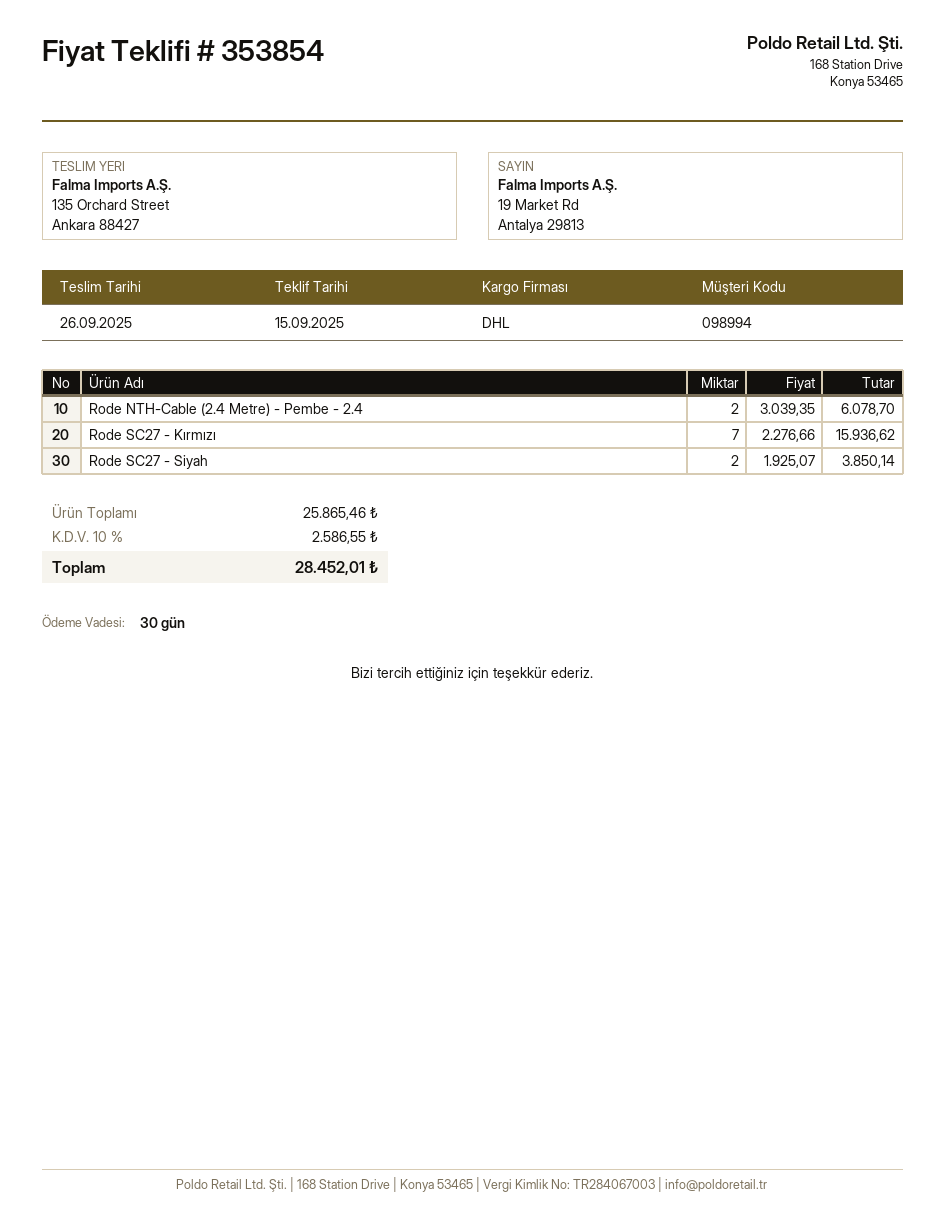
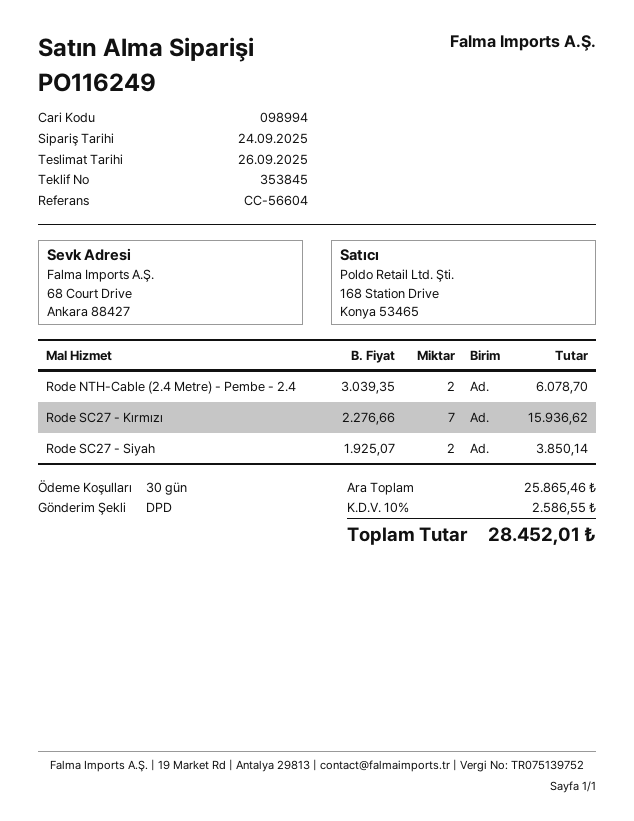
quote number: 353854 -> 353845
shipping method: DHL -> DPD
ship to: 135 Orchard Street, Ankara 88427 -> 68 Court Drive, Ankara 88427

